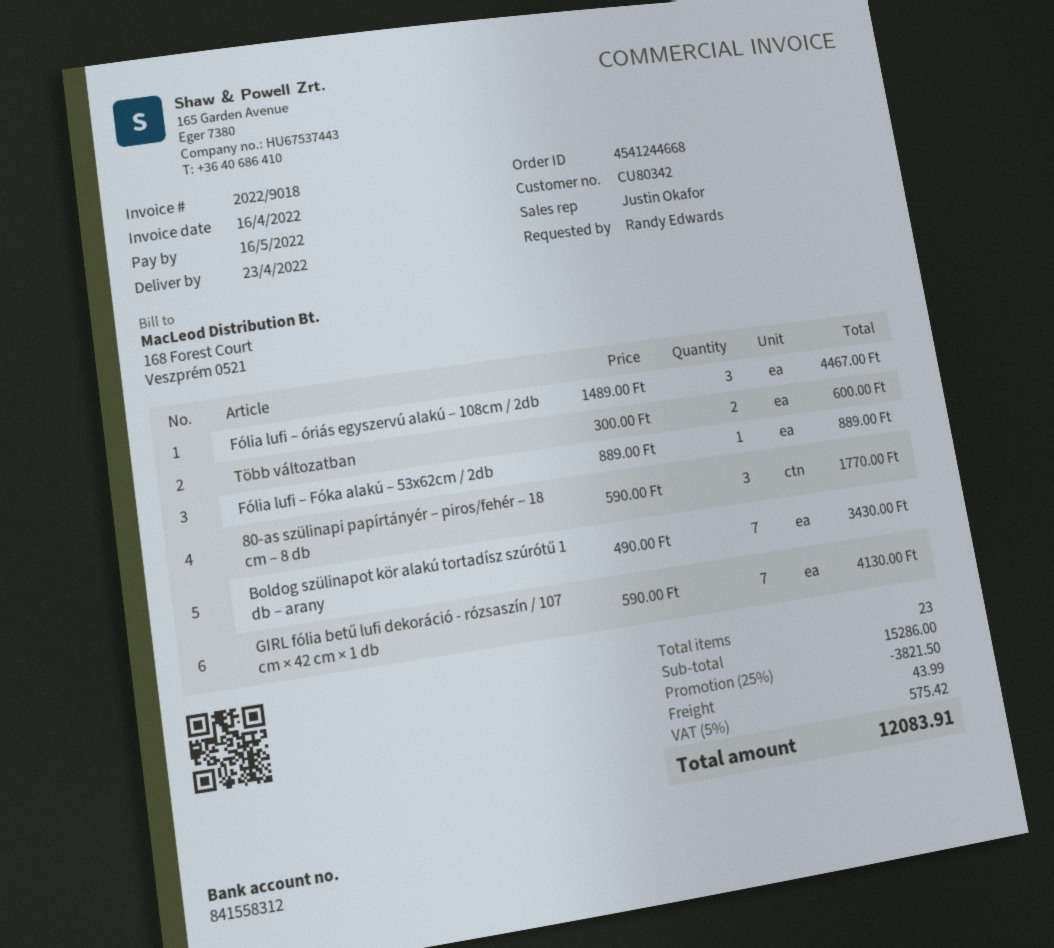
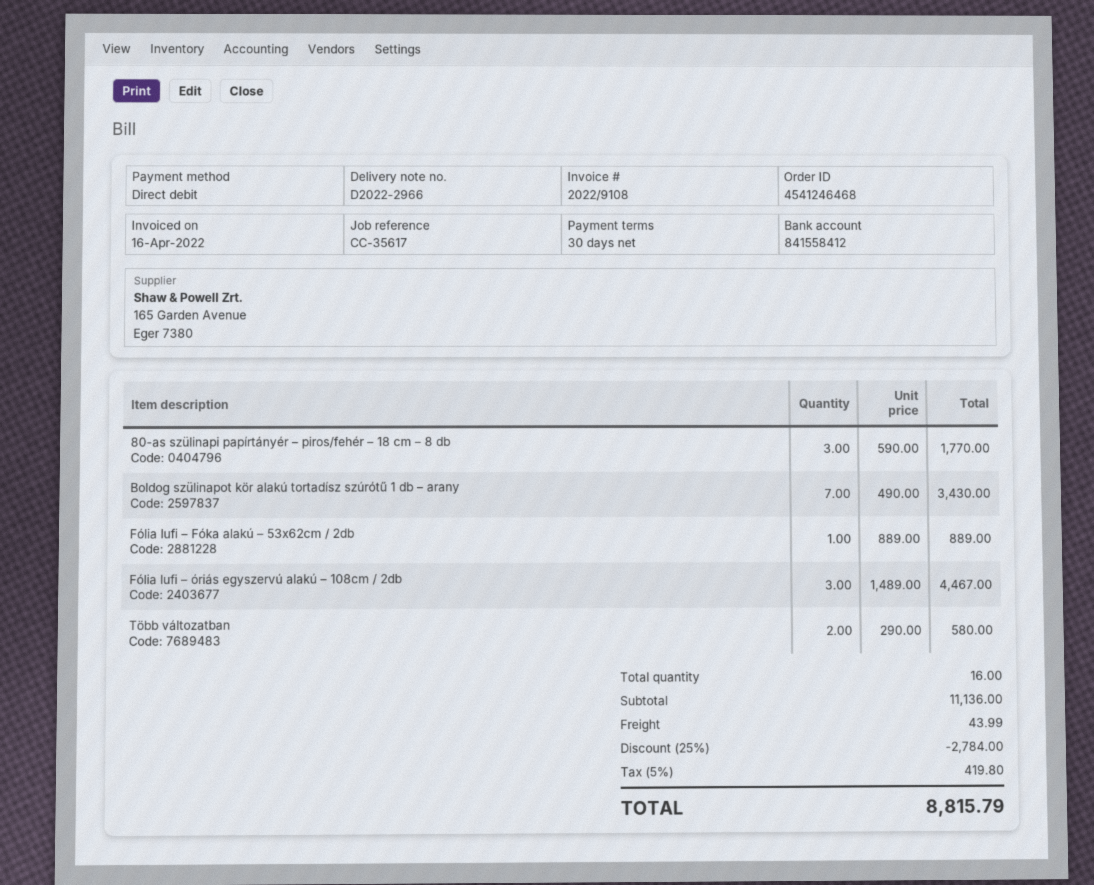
order number: 4541244668 -> 4541246468
invoice number: 2022/9018 -> 2022/9108
bank account: 841558312 -> 841558412
Több változatban: 2 x 300.00 = 600.00 -> 2 x 290.00 = 580.00
GIRL fólia betű lufi dekoráció - rózsaszín / 107 cm × 42 cm × 1 db: 7 x 590.00 = 4130.00 -> none
total quantity: 23 -> 16
subtotal: 15286.00 -> 11136.00
discount: 25% = 3821.50 -> 25% = 2784.00
tax: 5% = 575.42 -> 5% = 419.80
total: 12083.91 -> 8815.79

